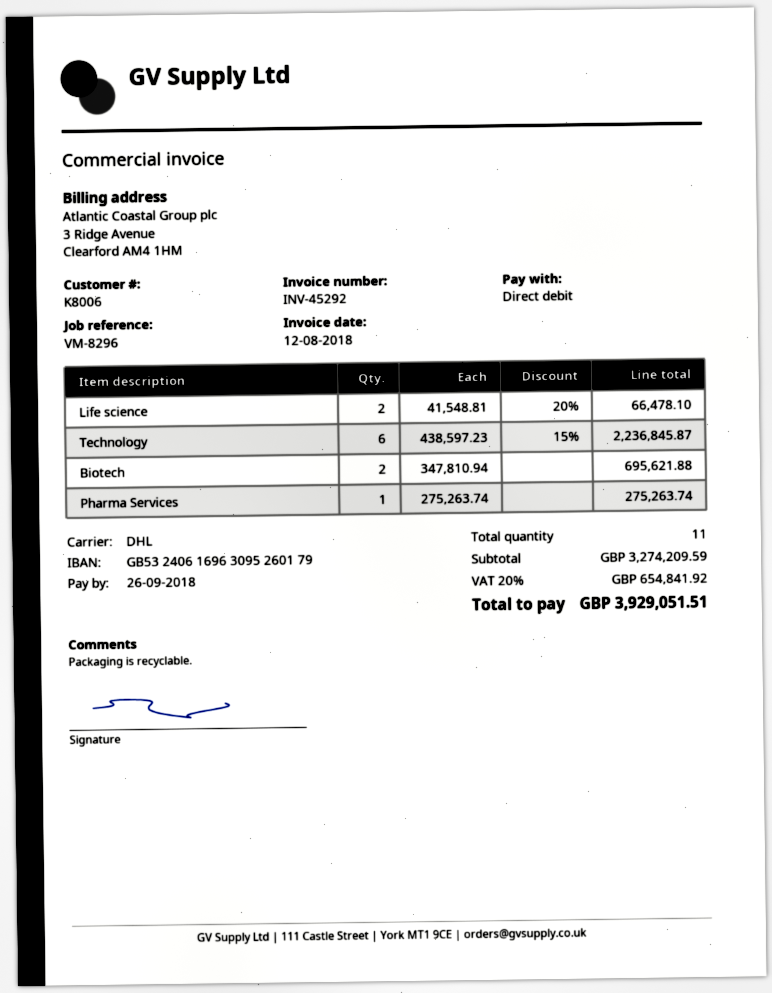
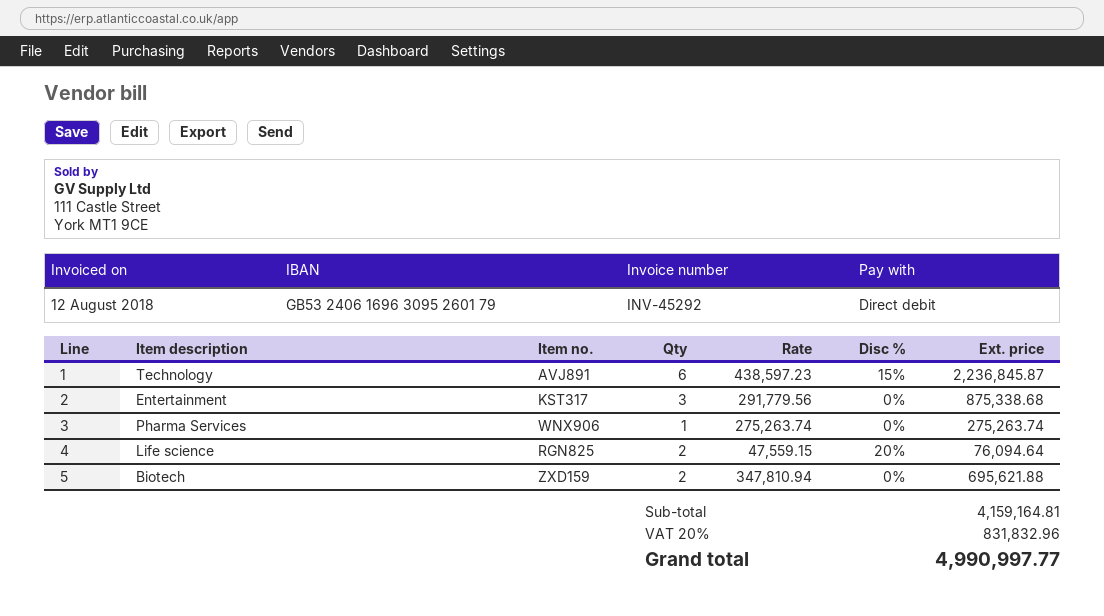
Life science: 2 x 41548.81 - 20% = 66478.10 -> 2 x 47559.15 - 20% = 76094.64
Entertainment: none -> 3 x 291779.56 = 875338.68
subtotal: 3274209.59 -> 4159164.81
tax: 20% = 654841.92 -> 20% = 831832.96
total: 3929051.51 -> 4990997.77

